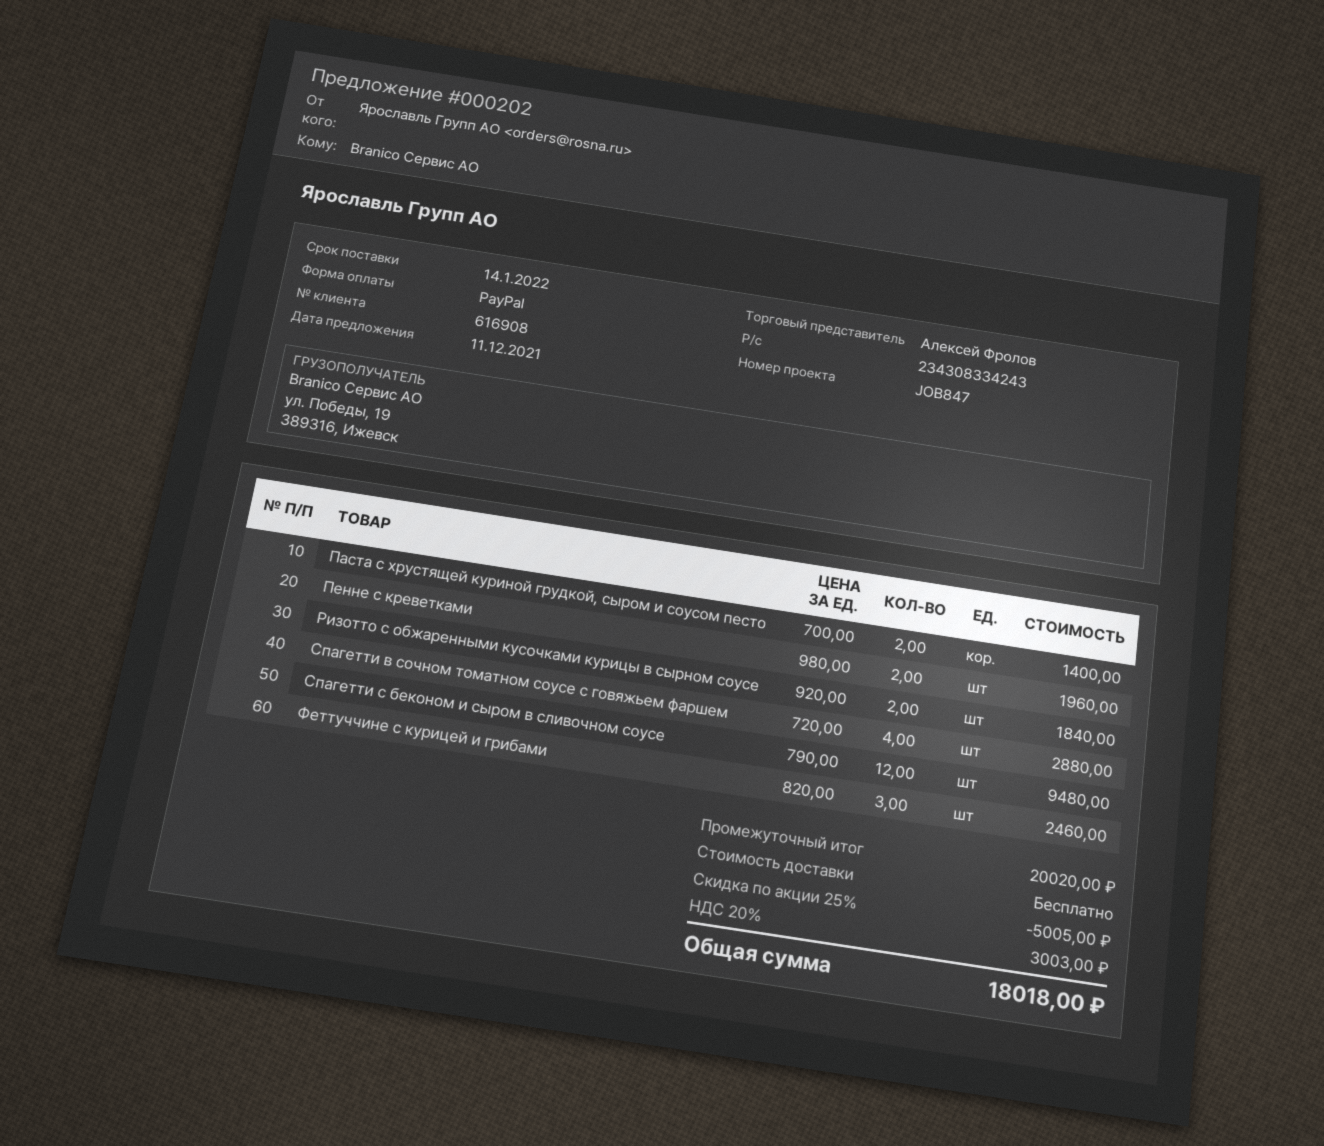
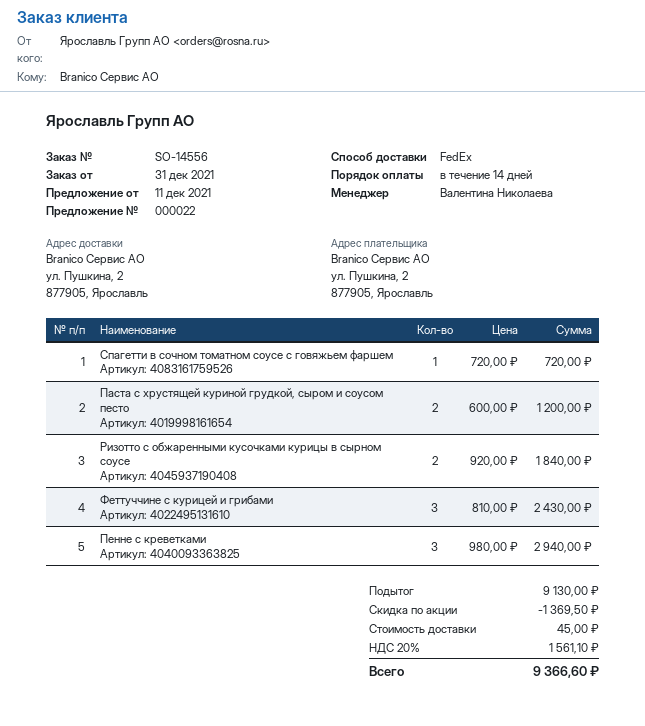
quote number: 000202 -> 000022
sales rep: Алексей Фролов -> Валентина Николаева
ship to: ул. Победы, 19, 389316, Ижевск -> ул. Пушкина, 2, 877905, Ярославль
Паста с хрустящей куриной грудкой, сыром и соусом песто: 2 x 700.00 = 1400.00 -> 2 x 600.00 = 1200.00
Пенне с креветками: 2 x 980.00 = 1960.00 -> 3 x 980.00 = 2940.00
Спагетти в сочном томатном соусе с говяжьем фаршем: 4 x 720.00 = 2880.00 -> 1 x 720.00 = 720.00
Спагетти с беконом и сыром в сливочном соусе: 12 x 790.00 = 9480.00 -> none
Феттуччине с курицей и грибами: 3 x 820.00 = 2460.00 -> 3 x 810.00 = 2430.00
subtotal: 20020.00 -> 9130.00
discount: 5005.00 -> 1369.50
shipping: 0.00 -> 45.00
tax: 20% = 3003.00 -> 20% = 1561.10
total: 18018.00 -> 9366.60

